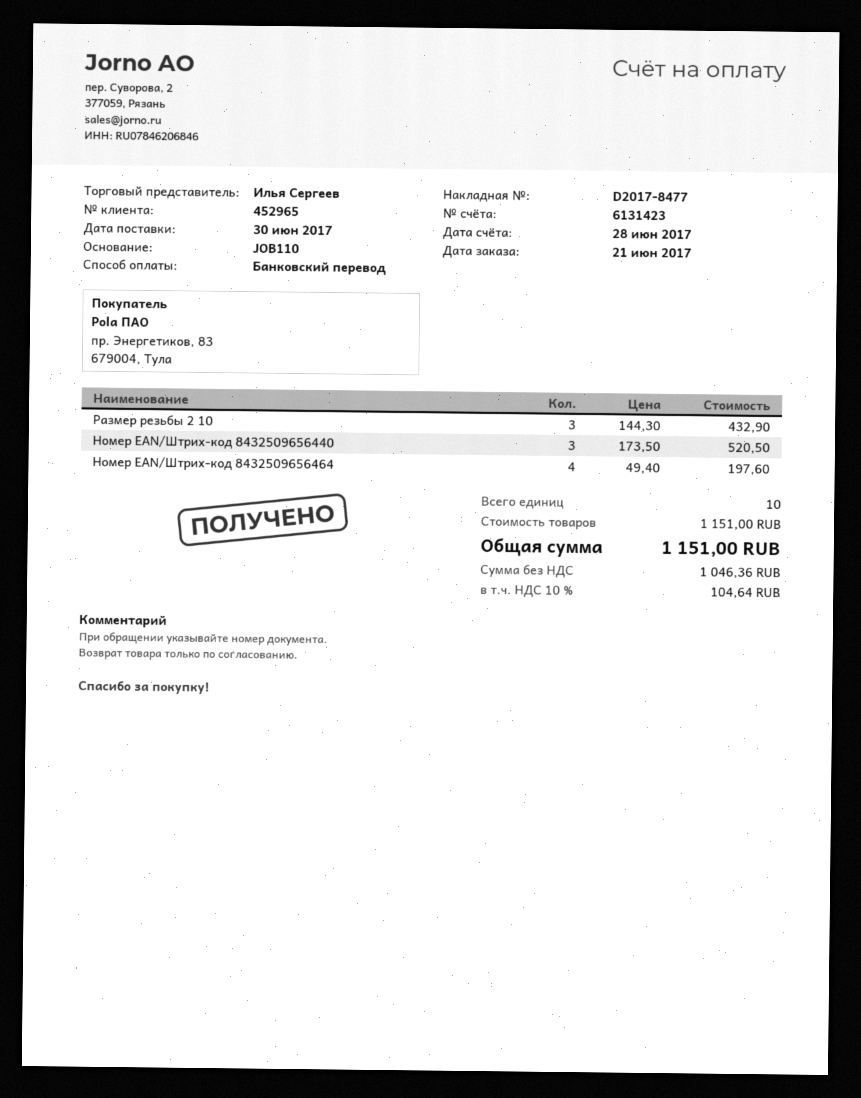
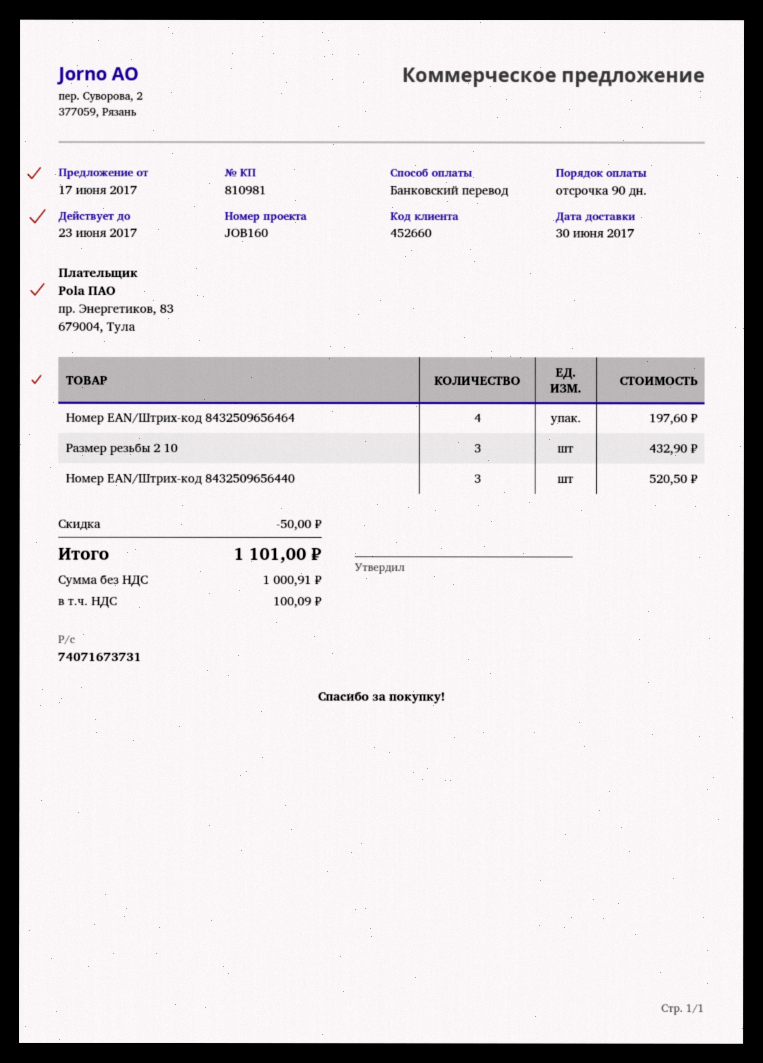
customer number: 452965 -> 452660
reference: JOB110 -> JOB160
discount: none -> 50.00
net: 1046.36 -> 1000.91
tax: 104.64 -> 100.09
total: 1151.00 -> 1101.00

